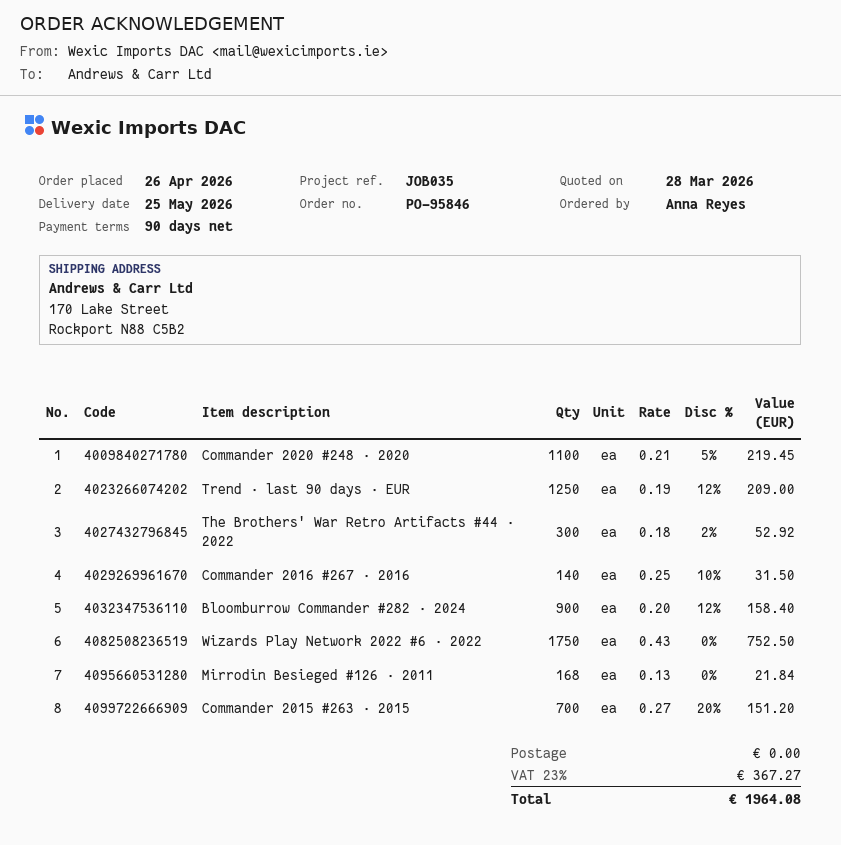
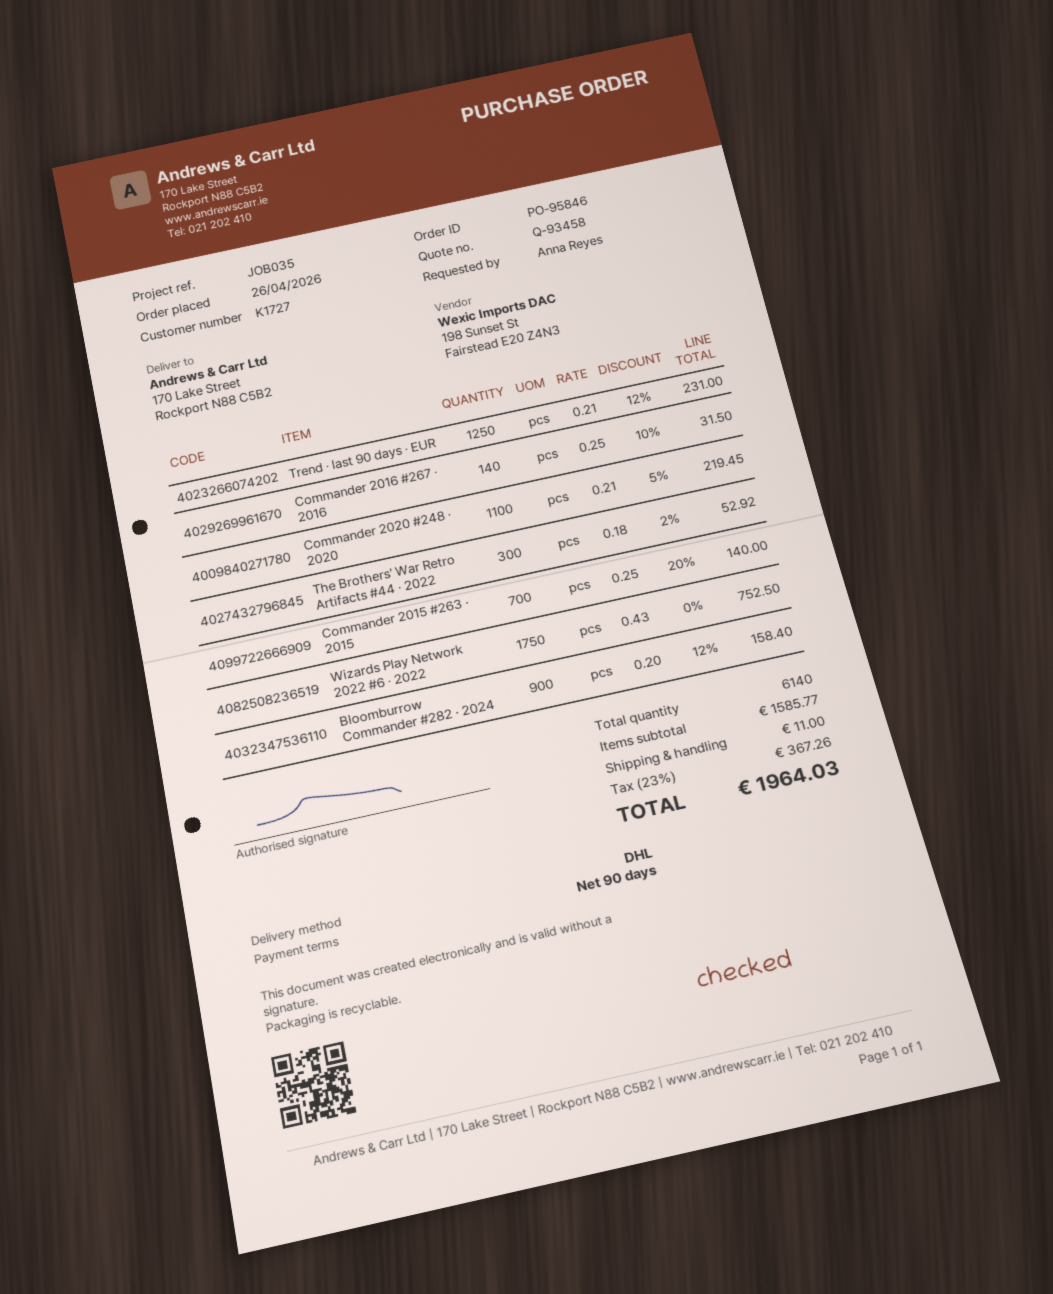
Trend · last 90 days · EUR: 1250 x 0.19 - 12% = 209.00 -> 1250 x 0.21 - 12% = 231.00
Mirrodin Besieged #126 · 2011: 168 x 0.13 = 21.84 -> none
Commander 2015 #263 · 2015: 700 x 0.27 - 20% = 151.20 -> 700 x 0.25 - 20% = 140.00
shipping: 0.00 -> 11.00
tax: 23% = 367.27 -> 23% = 367.26
total: 1964.08 -> 1964.03

